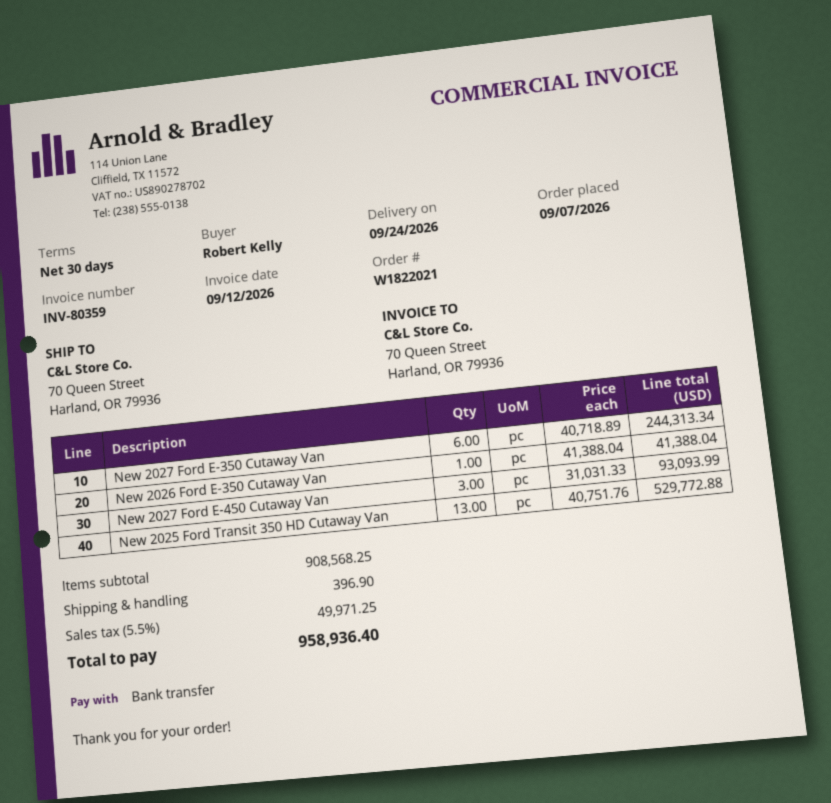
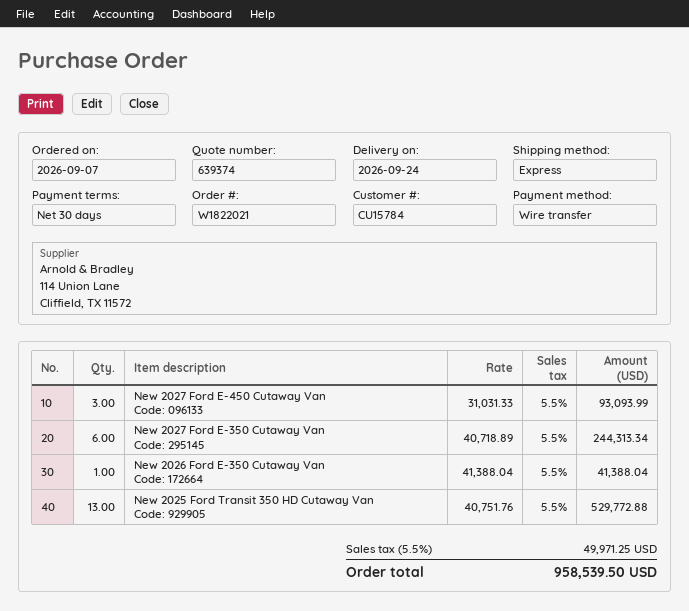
shipping: 396.90 -> none
total: 958936.40 -> 958539.50

